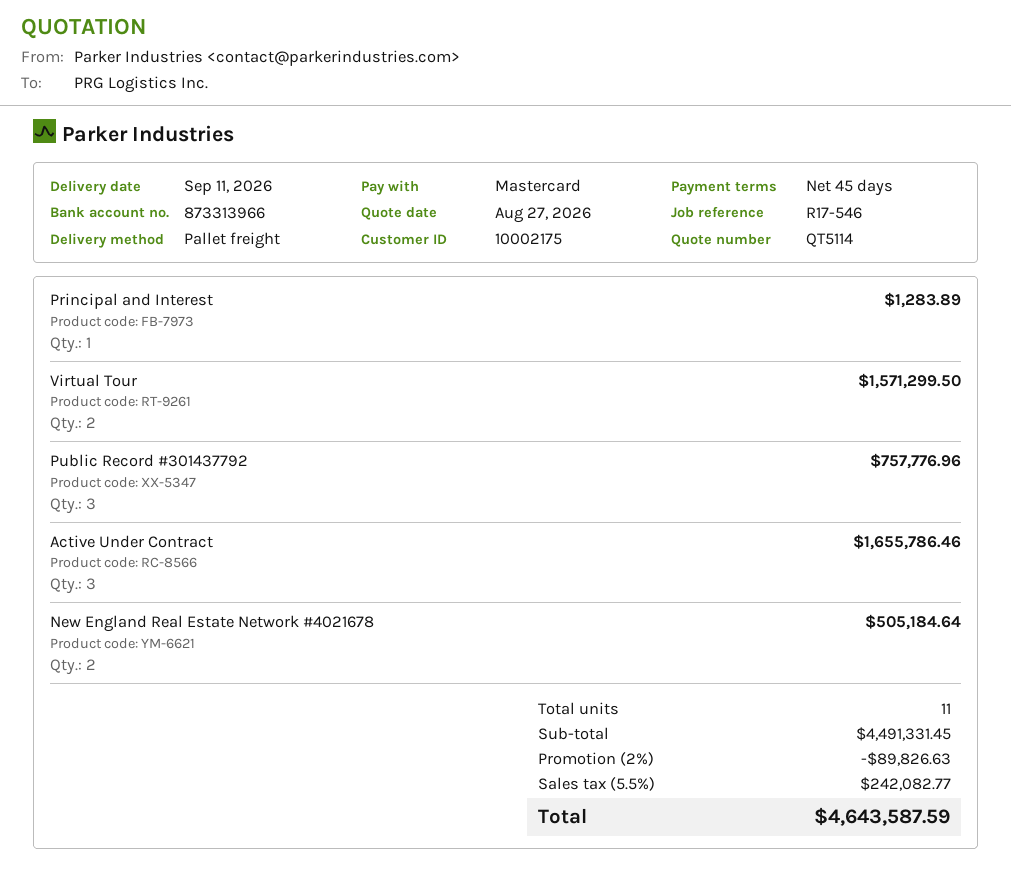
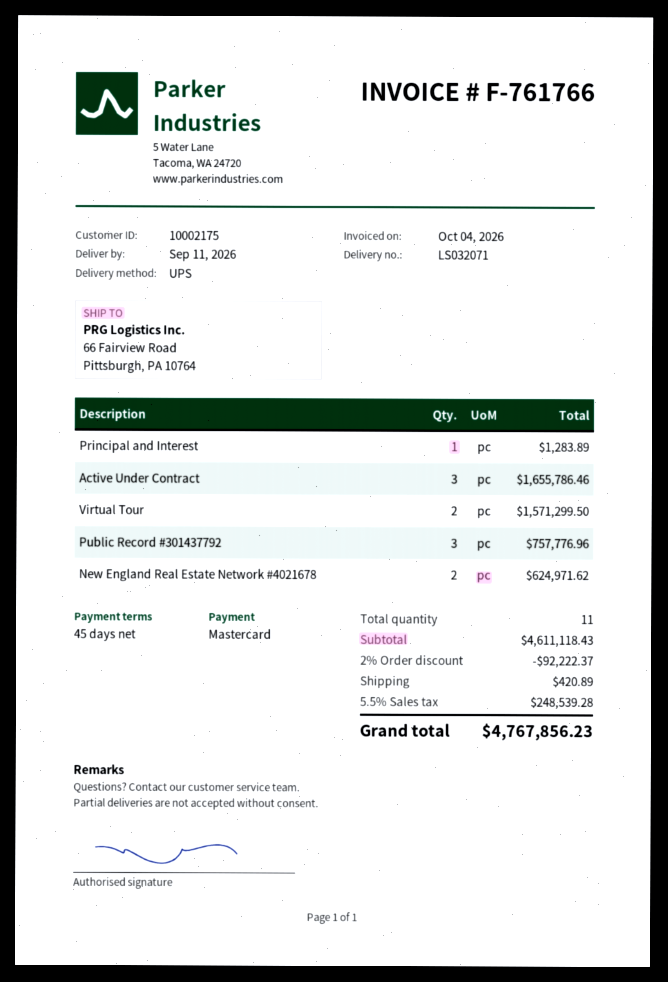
shipping method: pallet freight -> UPS
New England Real Estate Network #4021678: 2 for 505184.64 -> 2 for 624971.62
subtotal: 4491331.45 -> 4611118.43
discount: 2% = 89826.63 -> 2% = 92222.37
shipping: none -> 420.89
tax: 5.5% = 242082.77 -> 5.5% = 248539.28
total: 4643587.59 -> 4767856.23

